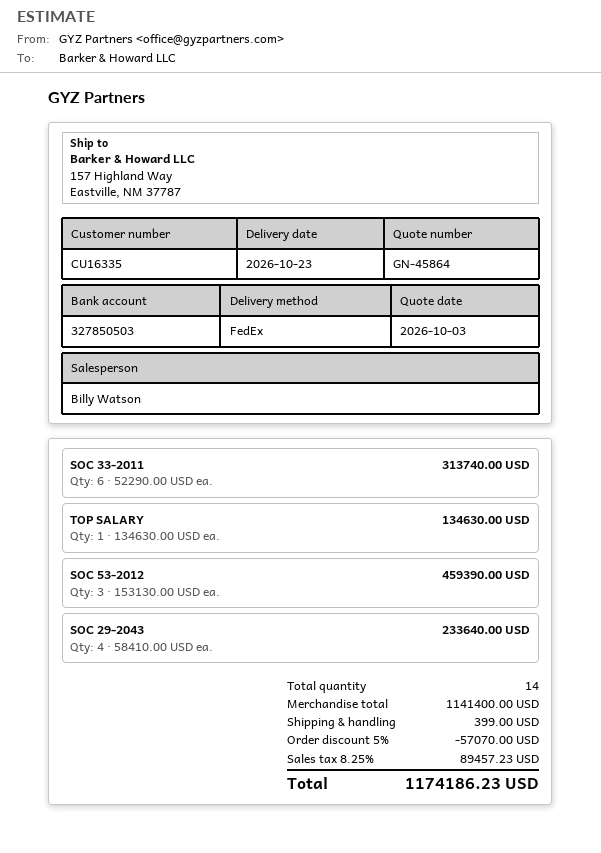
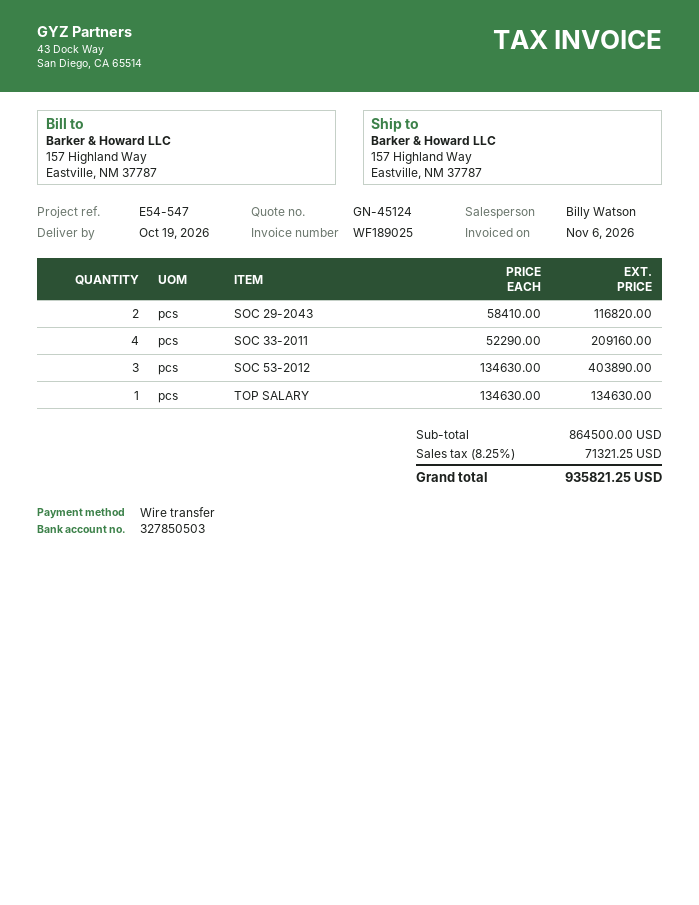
quote number: GN-45864 -> GN-45124
delivery date: 2026-10-23 -> 2026-10-19
SOC 33-2011: 6 x 52290.00 = 313740.00 -> 4 x 52290.00 = 209160.00
SOC 53-2012: 3 x 153130.00 = 459390.00 -> 3 x 134630.00 = 403890.00
SOC 29-2043: 4 x 58410.00 = 233640.00 -> 2 x 58410.00 = 116820.00
subtotal: 1141400.00 -> 864500.00
discount: 5% = 57070.00 -> none
shipping: 399.00 -> none
tax: 8.25% = 89457.23 -> 8.25% = 71321.25
total: 1174186.23 -> 935821.25

